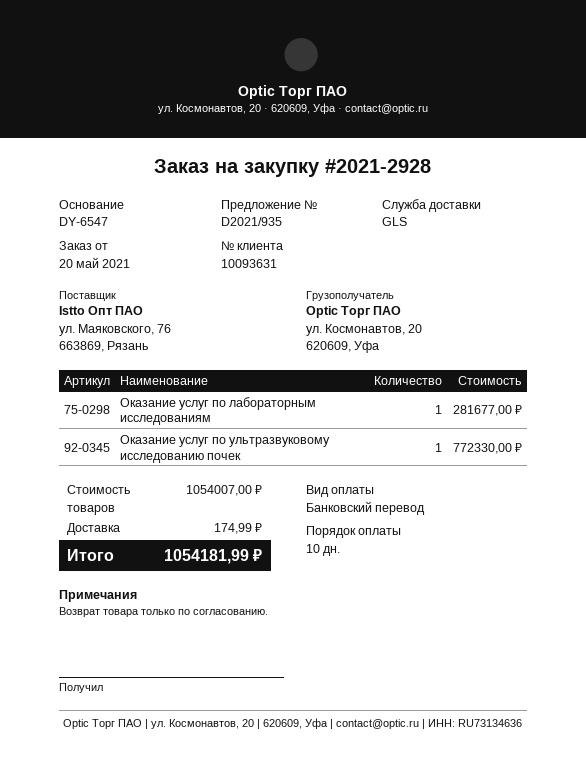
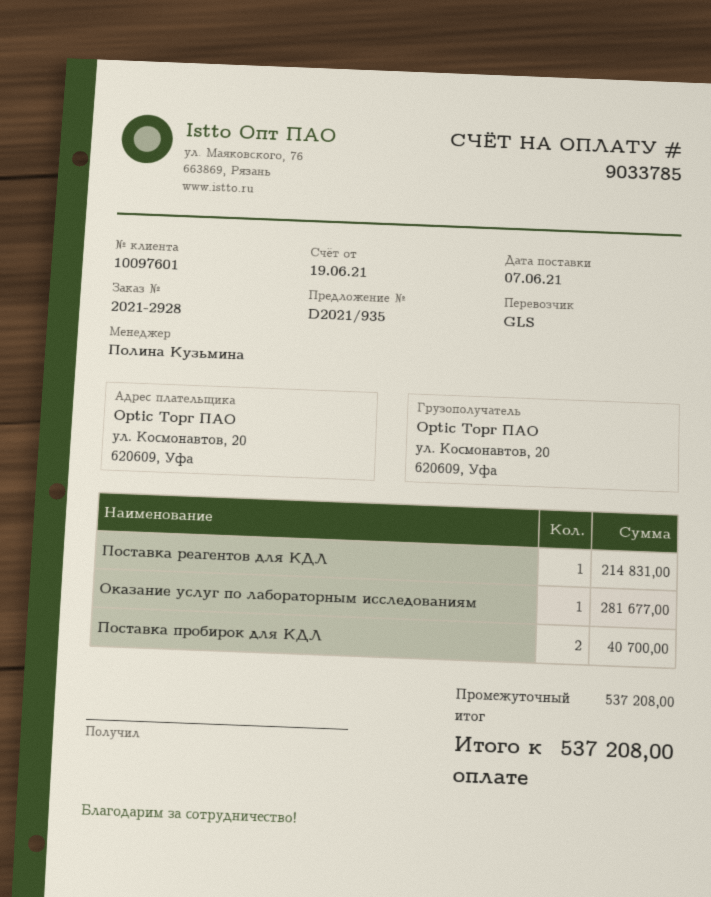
customer number: 10093631 -> 10097601
Оказание услуг по ультразвуковому исследованию почек: 1 for 772330.00 -> none
Поставка реагентов для КДЛ: none -> 1 for 214831.00
Поставка пробирок для КДЛ: none -> 2 for 40700.00
subtotal: 1054007.00 -> 537208.00
shipping: 174.99 -> none
total: 1054181.99 -> 537208.00

